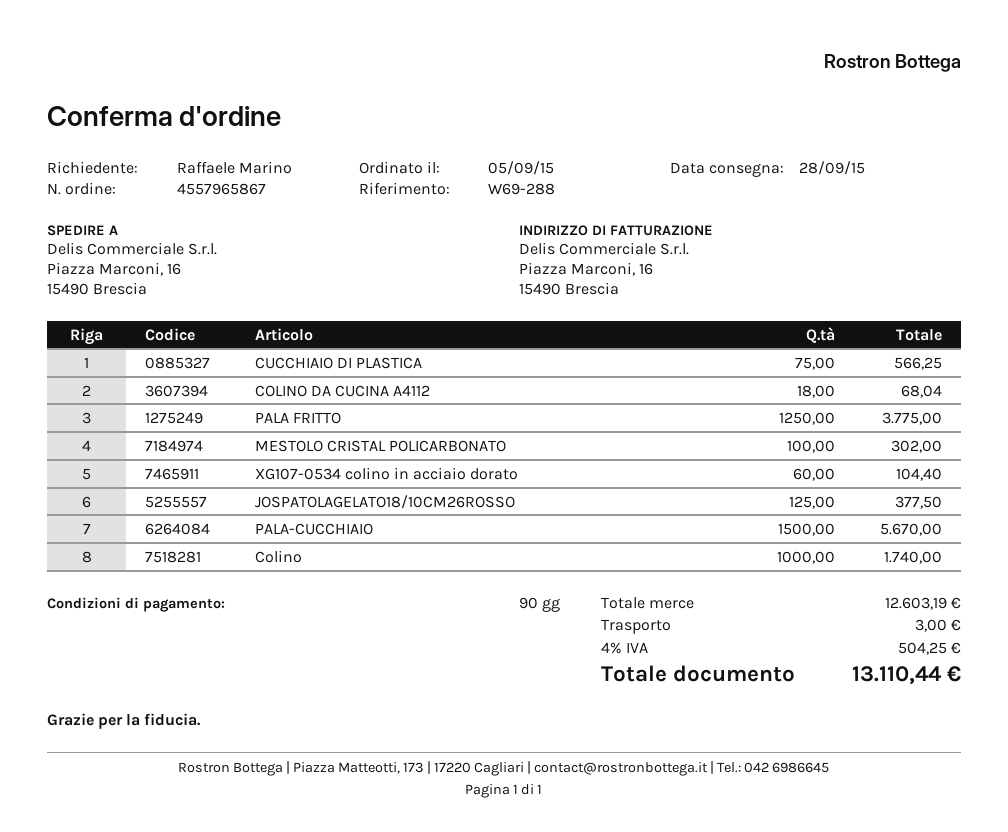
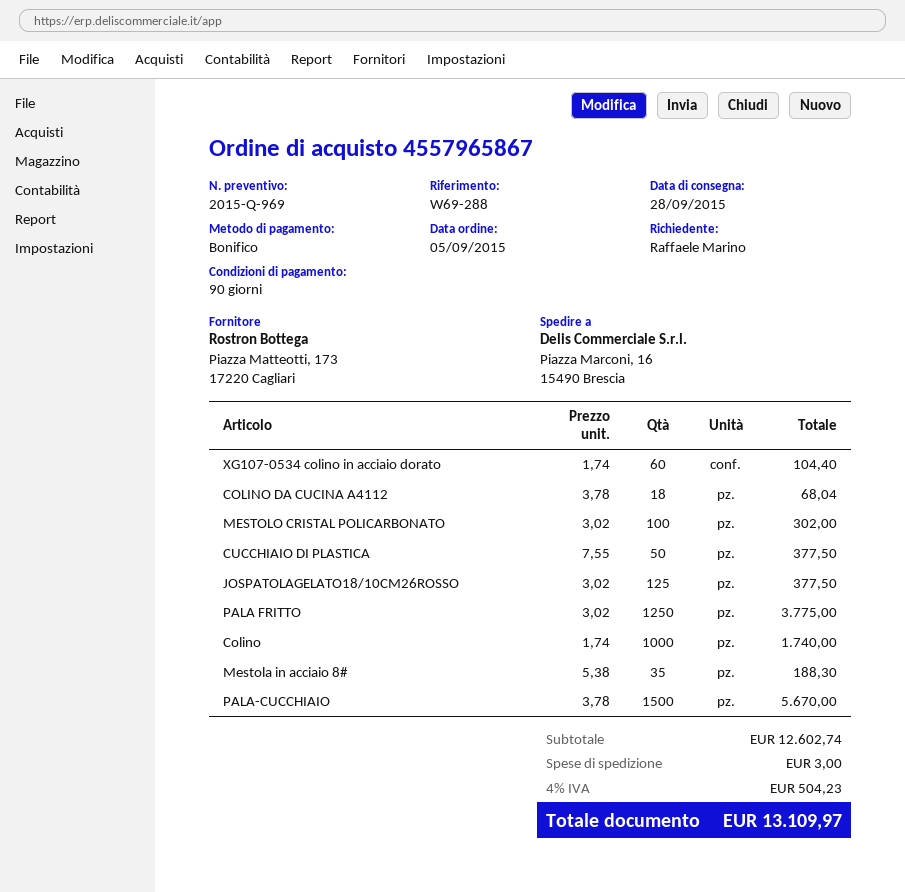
CUCCHIAIO DI PLASTICA: 75 for 566.25 -> 50 for 377.50
Mestola in acciaio 8#: none -> 35 for 188.30
subtotal: 12603.19 -> 12602.74
tax: 4% = 504.25 -> 4% = 504.23
total: 13110.44 -> 13109.97

